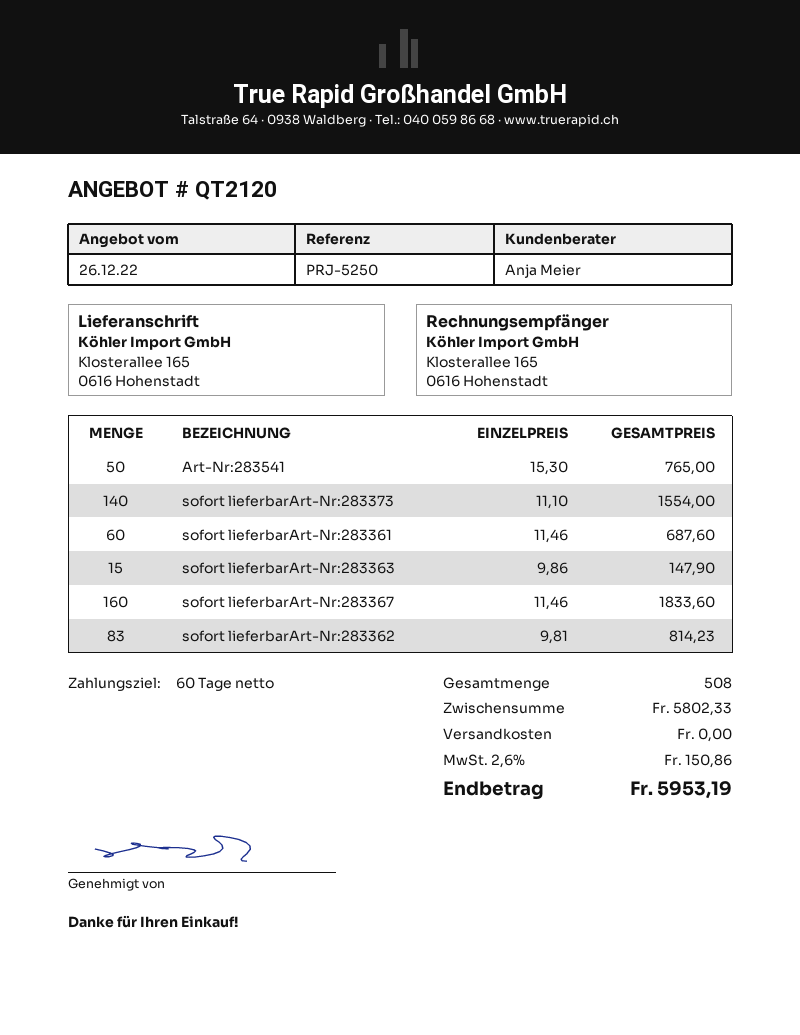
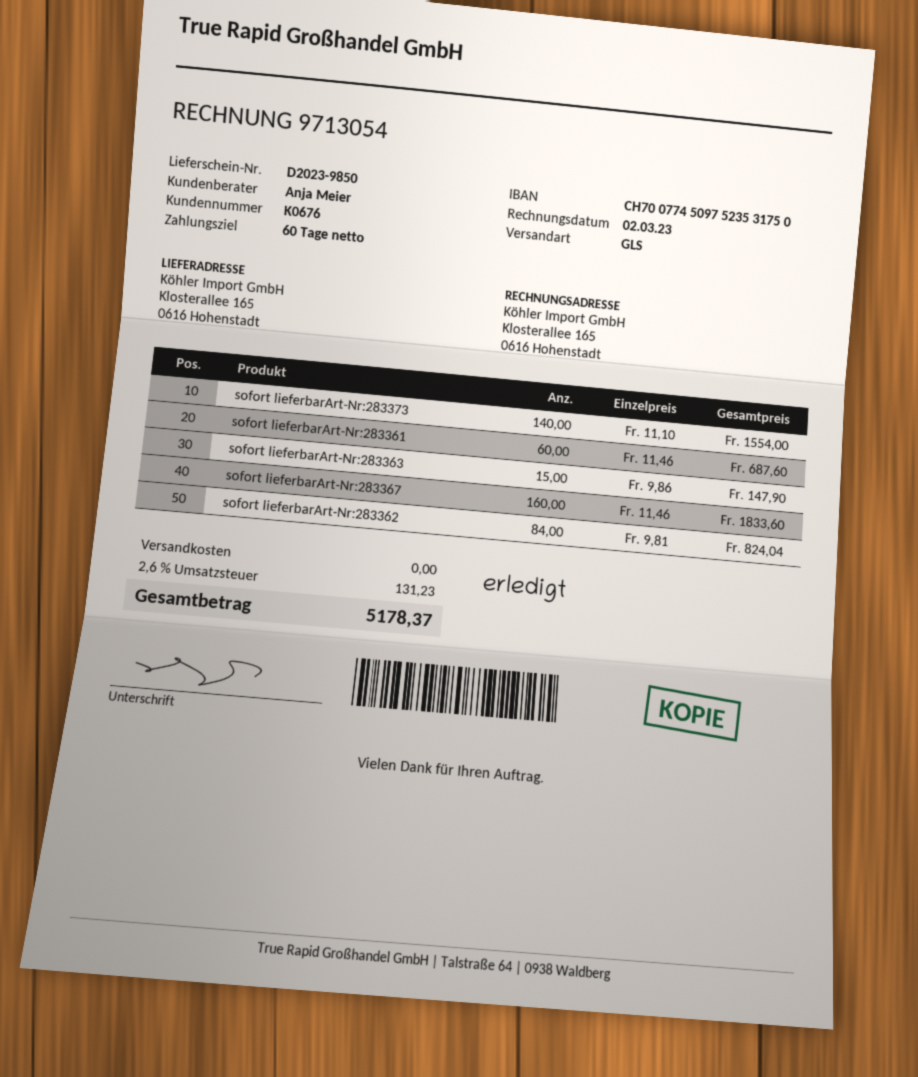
Art-Nr:283541: 50 x 15.30 = 765.00 -> none
sofort lieferbarArt-Nr:283362: 83 x 9.81 = 814.23 -> 84 x 9.81 = 824.04
tax: 2.6% = 150.86 -> 2.6% = 131.23
total: 5953.19 -> 5178.37

